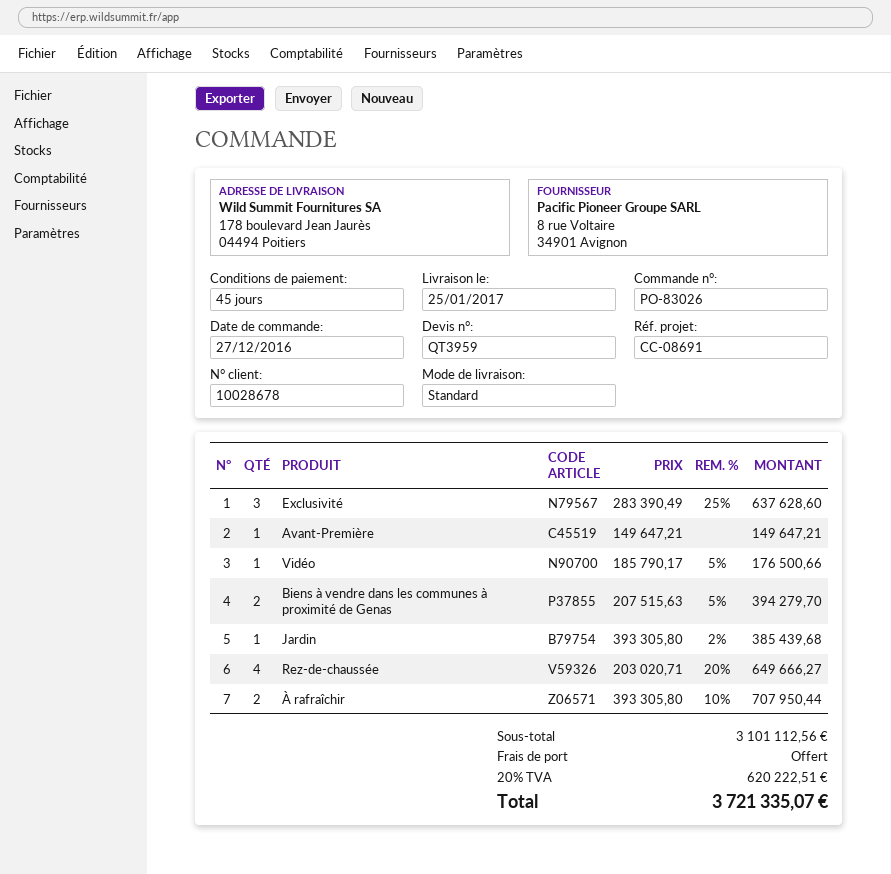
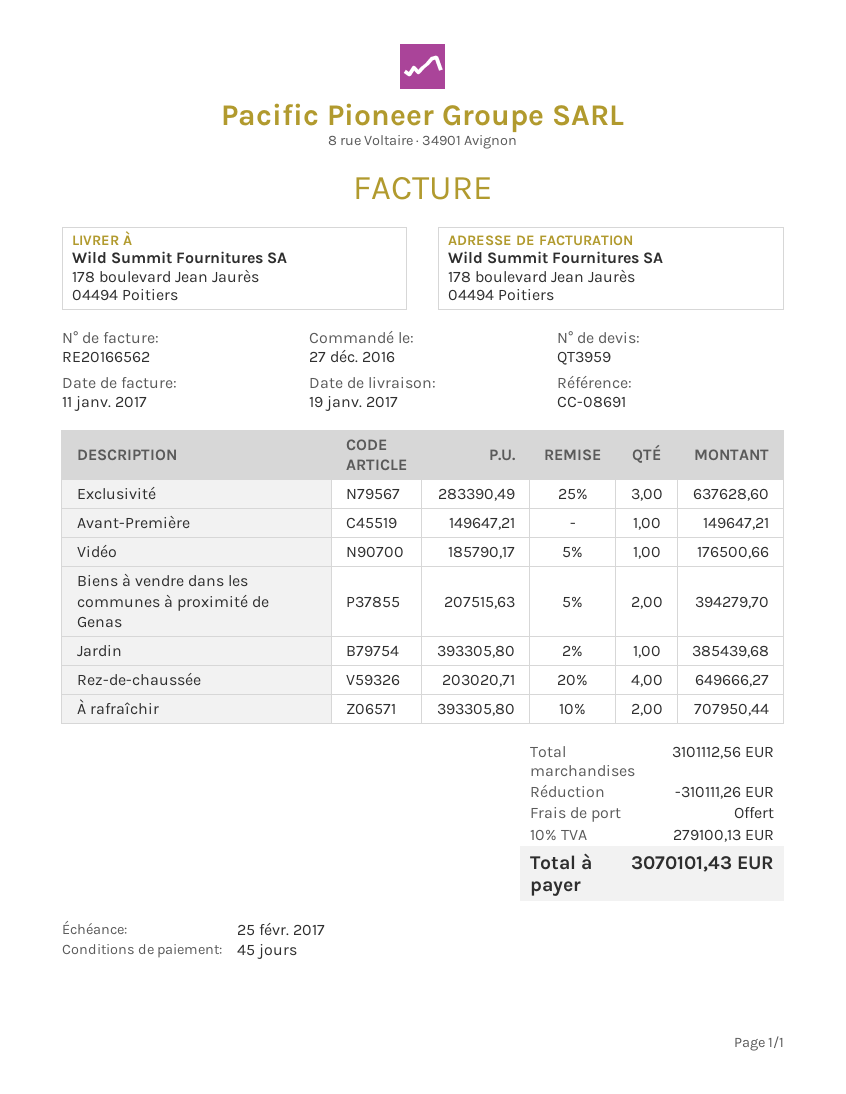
delivery date: 2017-01-25 -> 2017-01-19
discount: none -> 310111.26
tax: 20% = 620222.51 -> 10% = 279100.13
total: 3721335.07 -> 3070101.43

